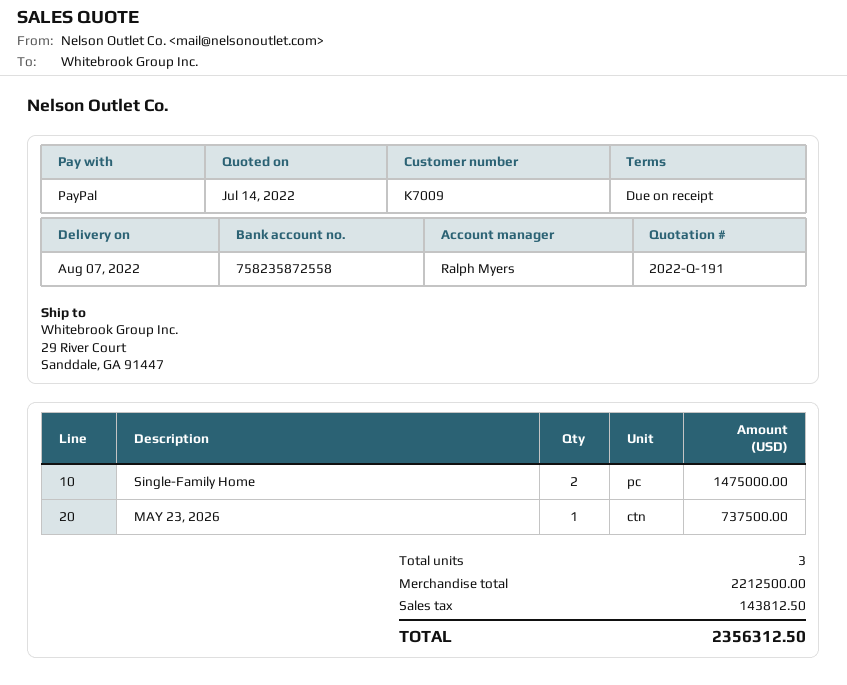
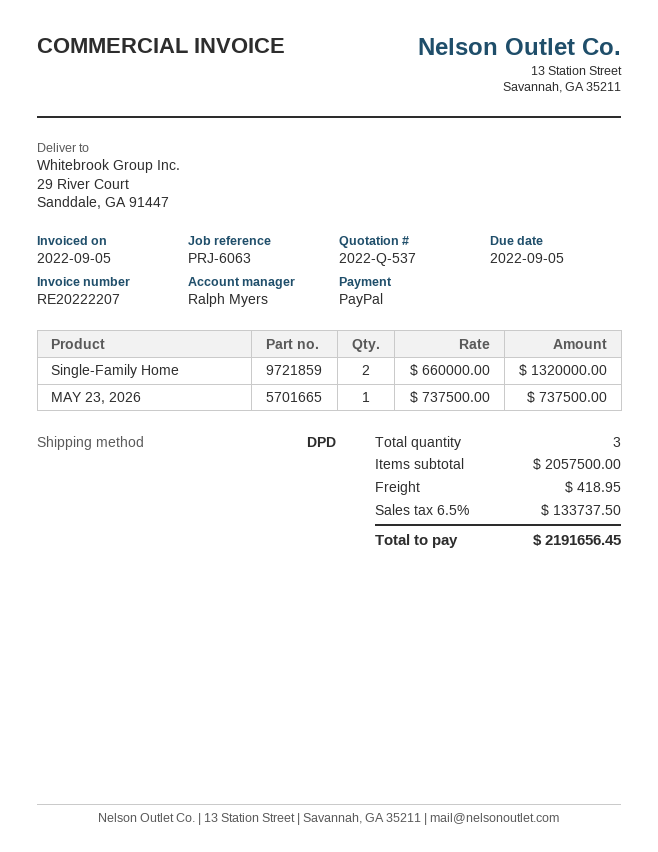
quote number: 2022-Q-191 -> 2022-Q-537
Single-Family Home: 2 for 1475000.00 -> 2 for 1320000.00
subtotal: 2212500.00 -> 2057500.00
shipping: none -> 418.95
tax: 143812.50 -> 133737.50
total: 2356312.50 -> 2191656.45

